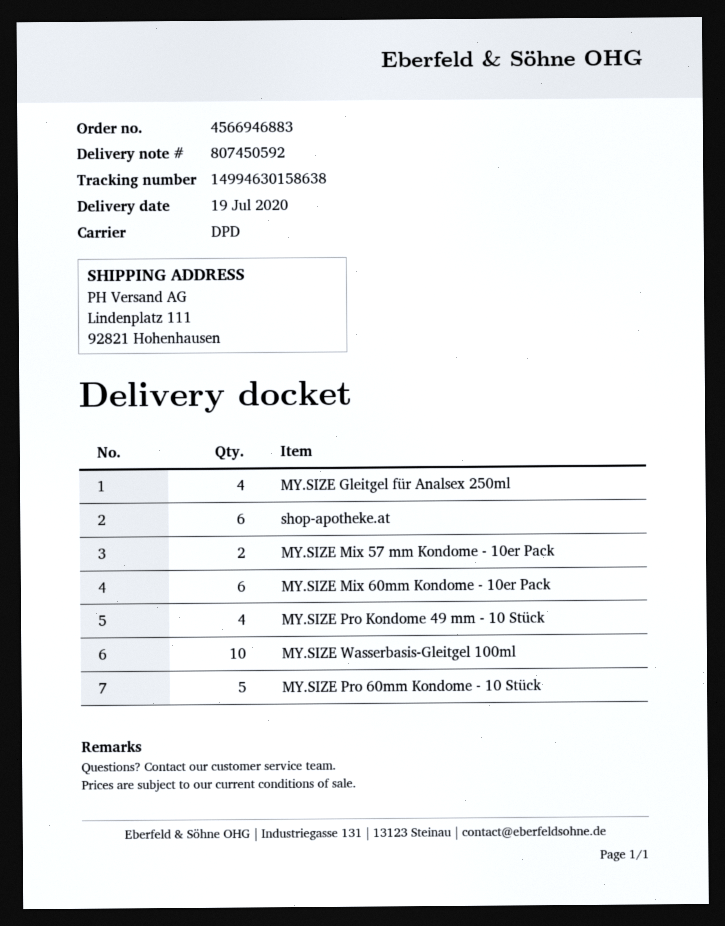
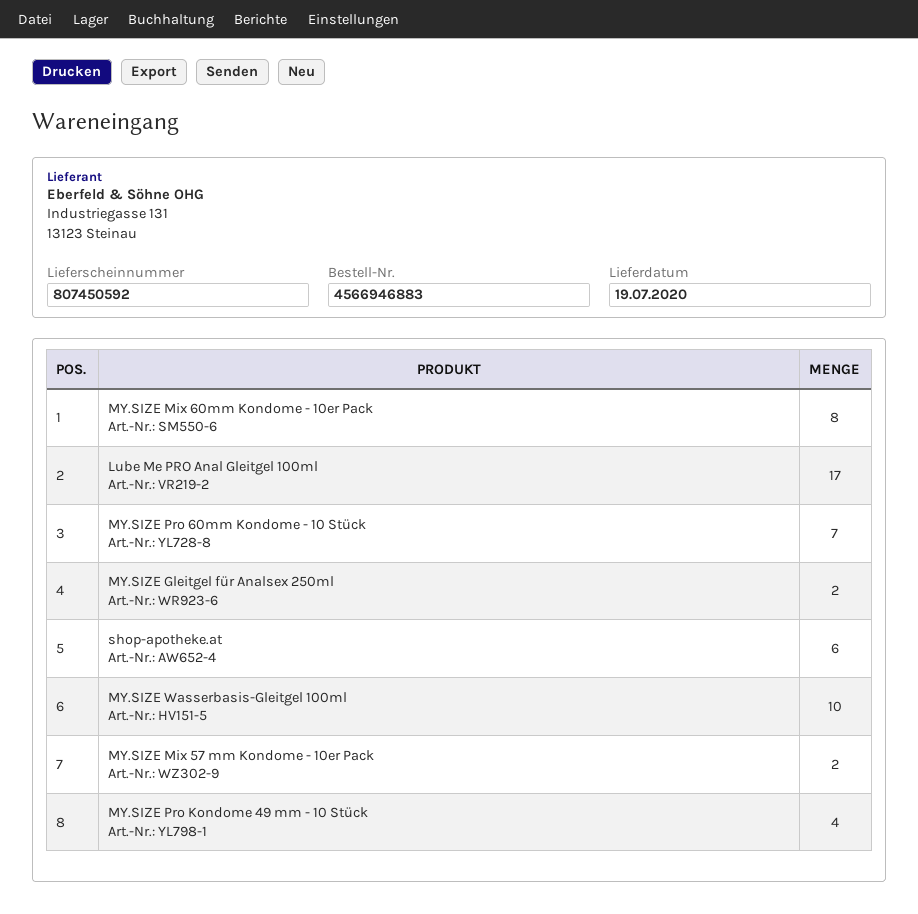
MY.SIZE Gleitgel für Analsex 250ml: 4 -> 2
MY.SIZE Mix 60mm Kondome - 10er Pack: 6 -> 8
MY.SIZE Pro 60mm Kondome - 10 Stück: 5 -> 7
Lube Me PRO Anal Gleitgel 100ml: none -> 17

